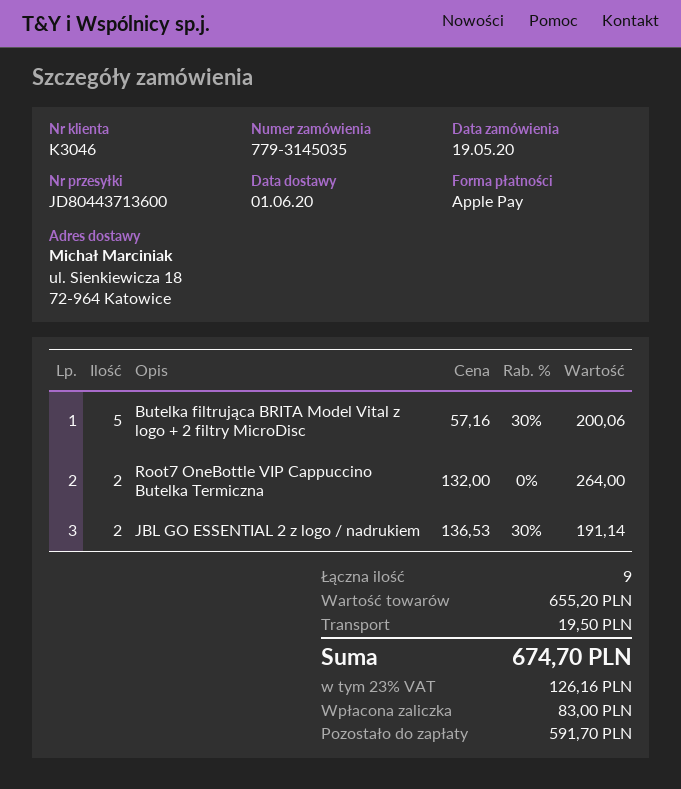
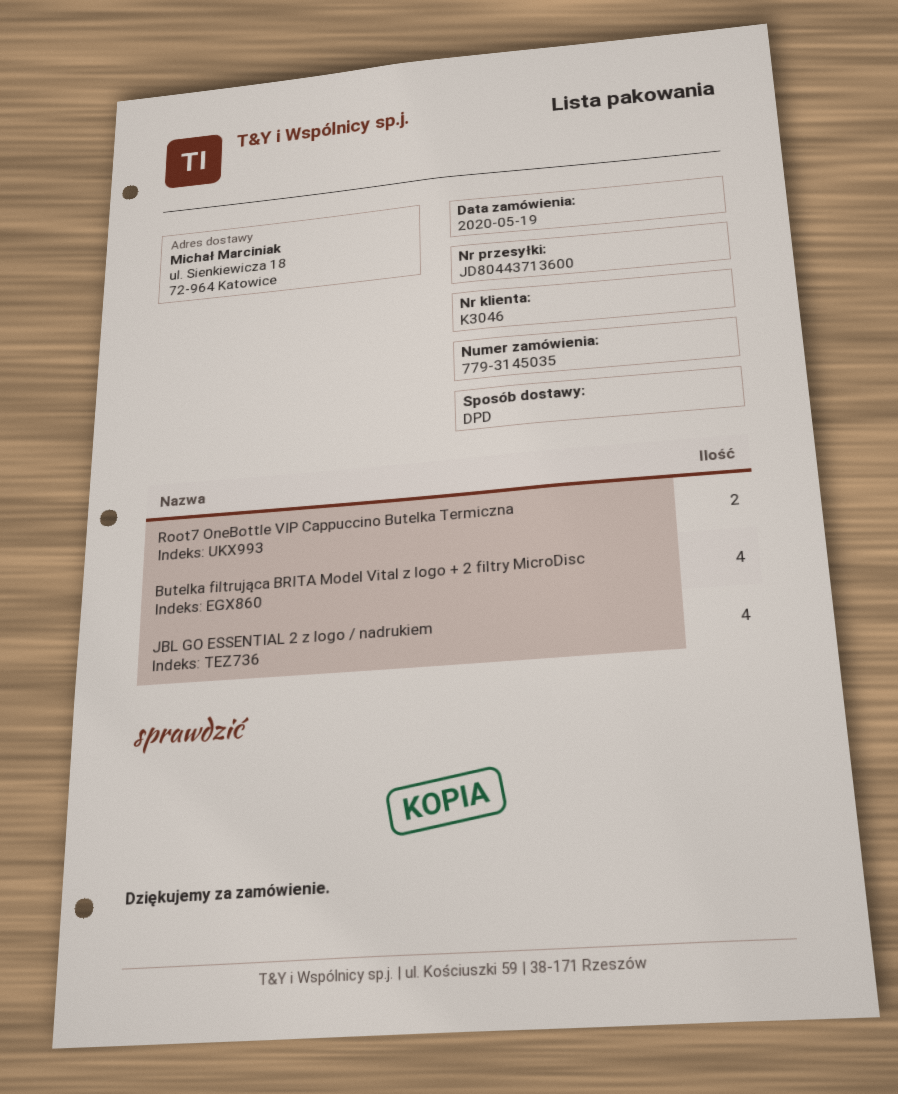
Butelka filtrująca BRITA Model Vital z logo + 2 filtry MicroDisc: 5 -> 4
JBL GO ESSENTIAL 2 z logo / nadrukiem: 2 -> 4

